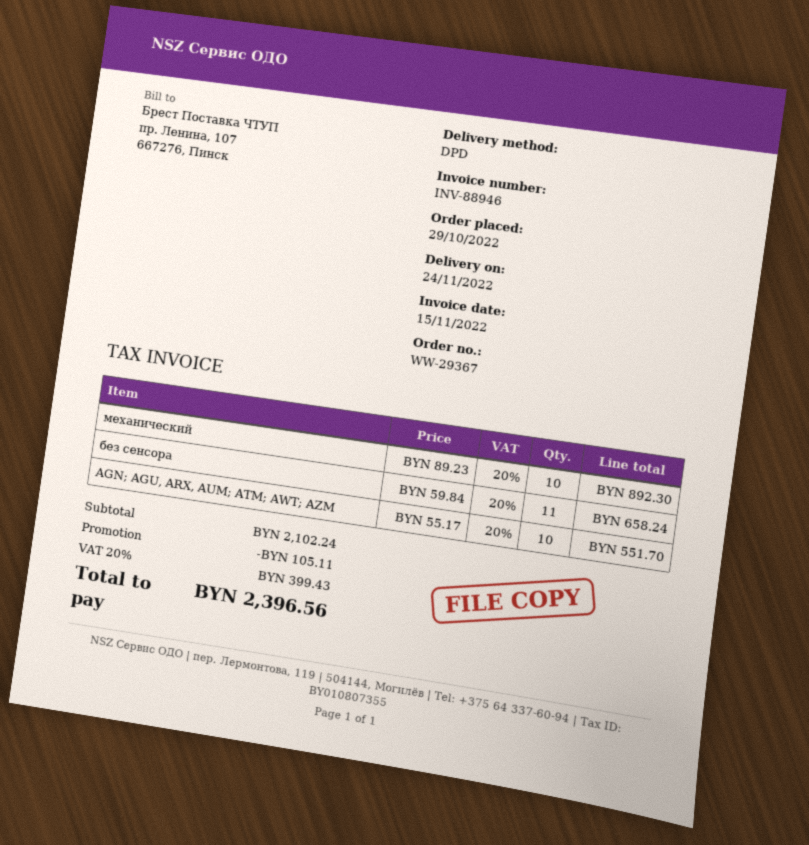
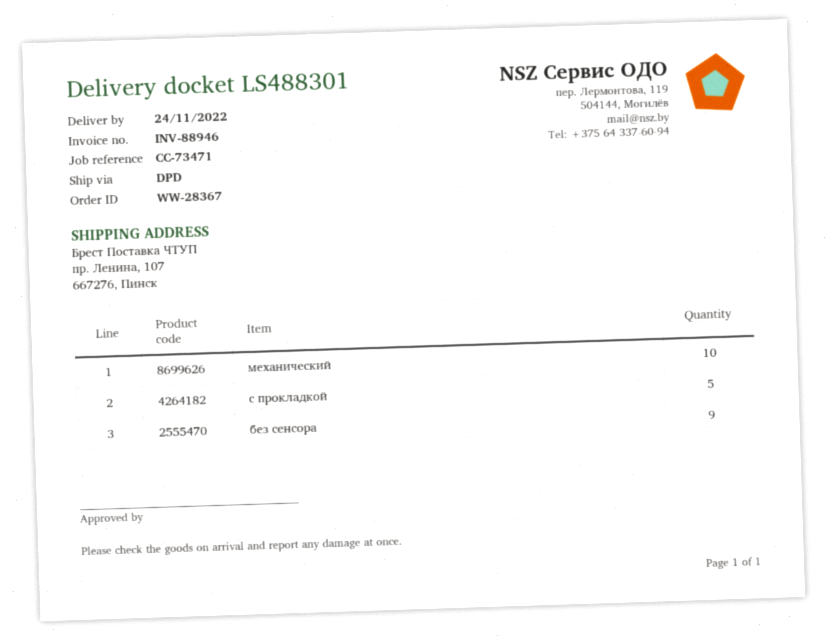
order number: WW-29367 -> WW-28367
без сенсора: 11 -> 9
AGN; AGU, ARX, AUM; ATM; AWT; AZM: 10 -> none
с прокладкой: none -> 5

